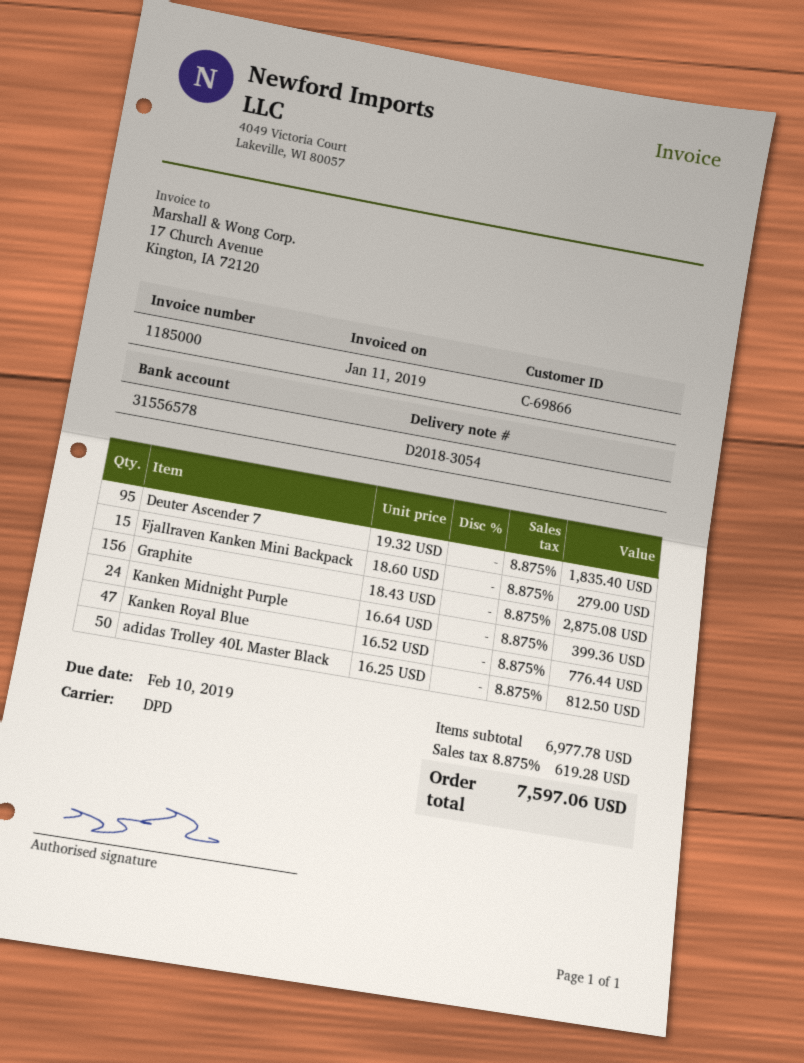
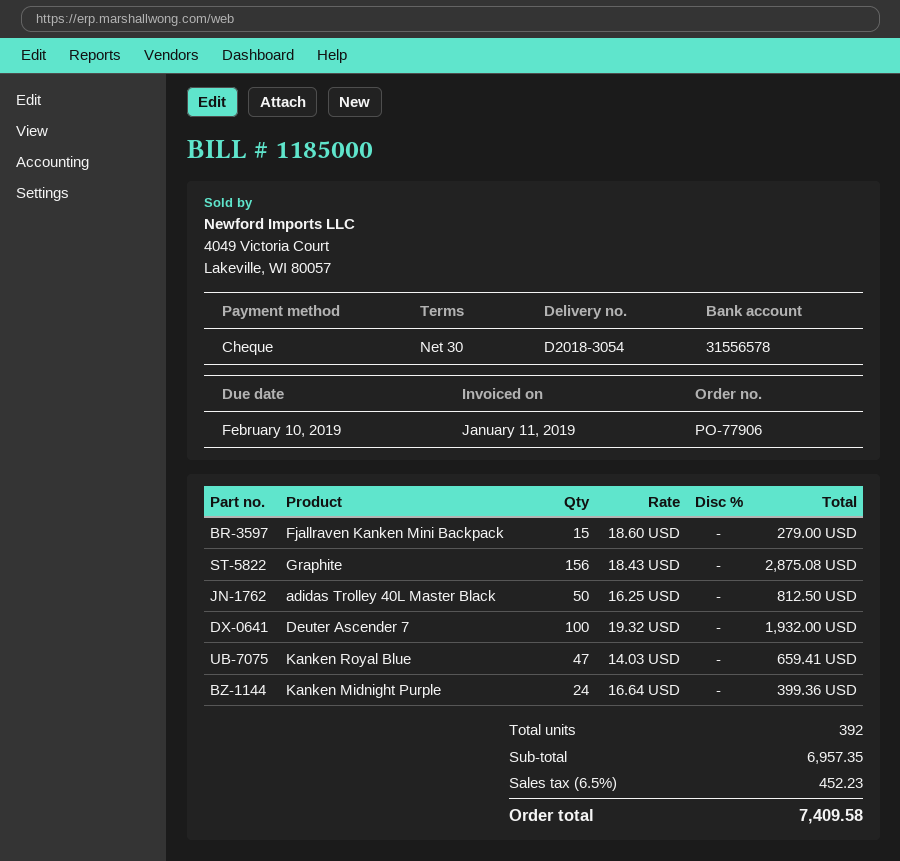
Deuter Ascender 7: 95 x 19.32 = 1835.40 -> 100 x 19.32 = 1932.00
Kanken Royal Blue: 47 x 16.52 = 776.44 -> 47 x 14.03 = 659.41
subtotal: 6977.78 -> 6957.35
tax: 8.875% = 619.28 -> 6.5% = 452.23
total: 7597.06 -> 7409.58

